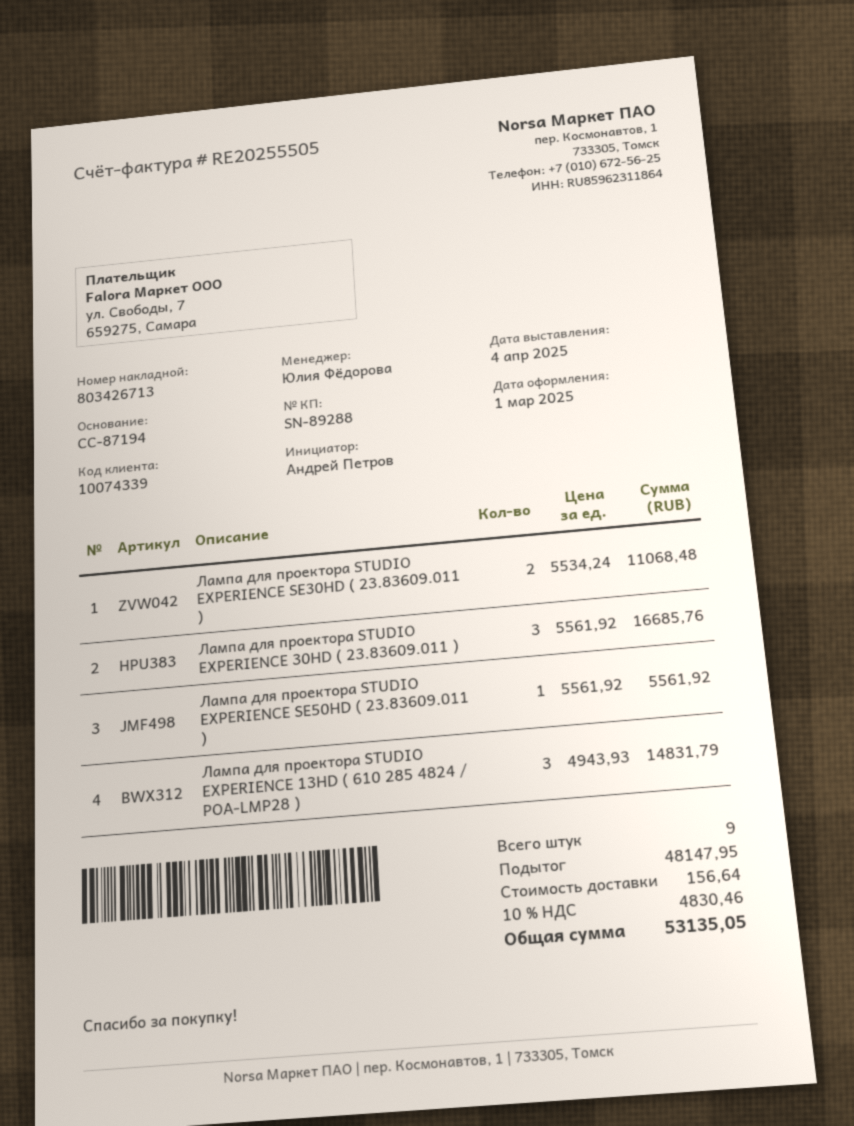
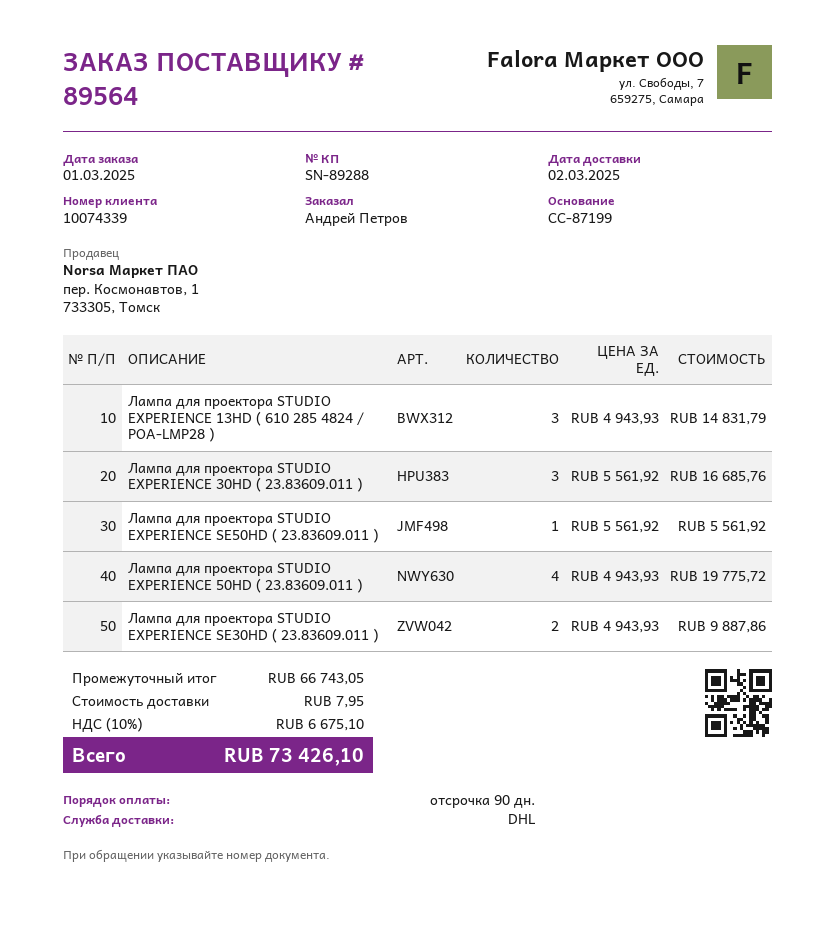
reference: CC-87194 -> CC-87199
Лампа для проектора STUDIO EXPERIENCE SE30HD ( 23.83609.011 ): 2 x 5534.24 = 11068.48 -> 2 x 4943.93 = 9887.86
Лампа для проектора STUDIO EXPERIENCE 50HD ( 23.83609.011 ): none -> 4 x 4943.93 = 19775.72
subtotal: 48147.95 -> 66743.05
shipping: 156.64 -> 7.95
tax: 10% = 4830.46 -> 10% = 6675.10
total: 53135.05 -> 73426.10

